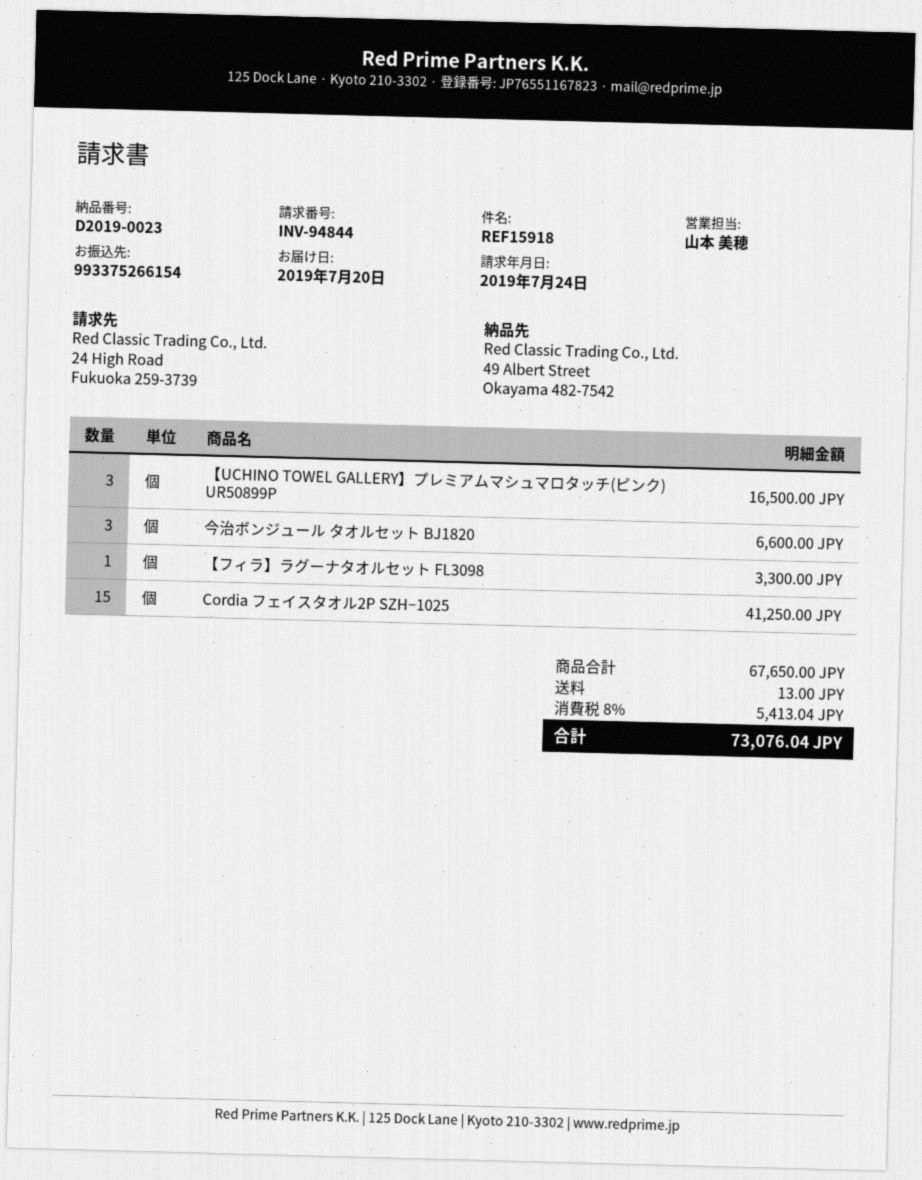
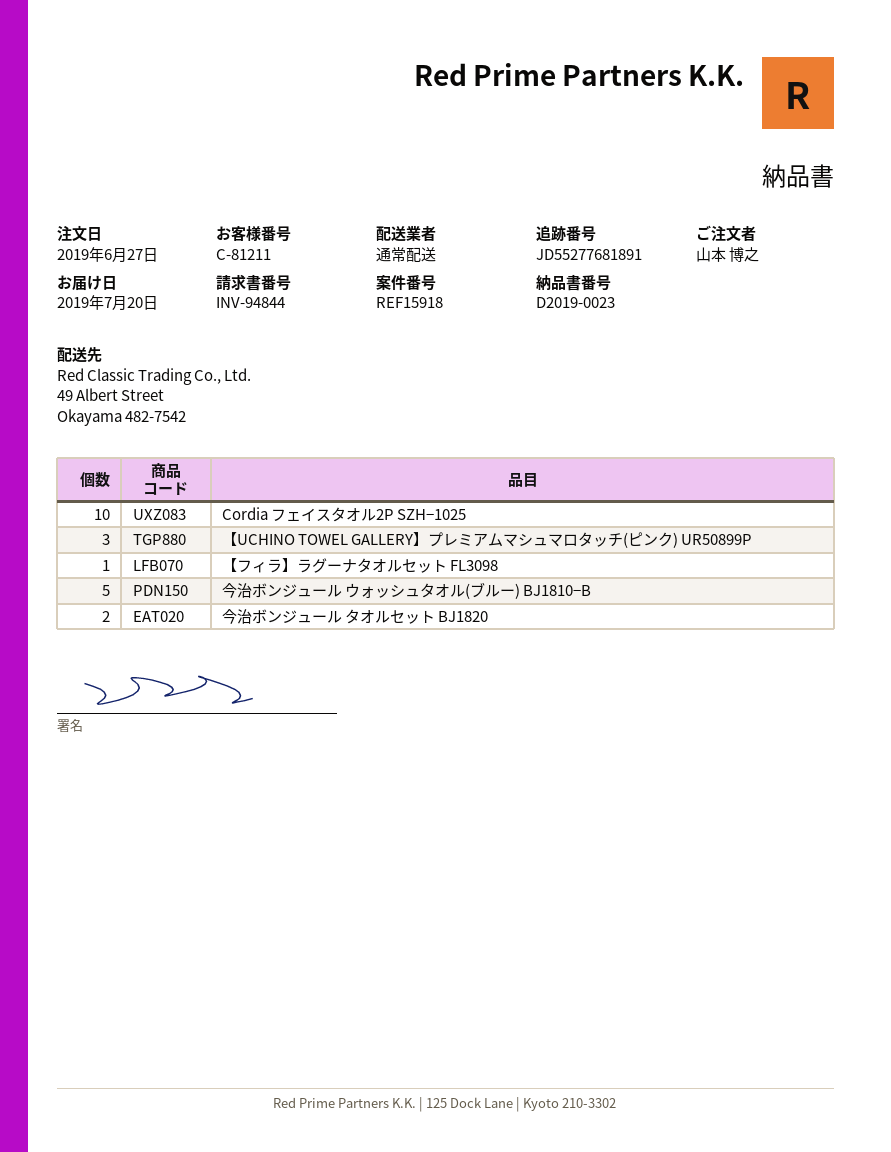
今治ボンジュール タオルセット BJ1820: 3 -> 2
Cordia フェイスタオル2P SZH−1025: 15 -> 10
今治ボンジュール ウォッシュタオル(ブルー) BJ1810−B: none -> 5

